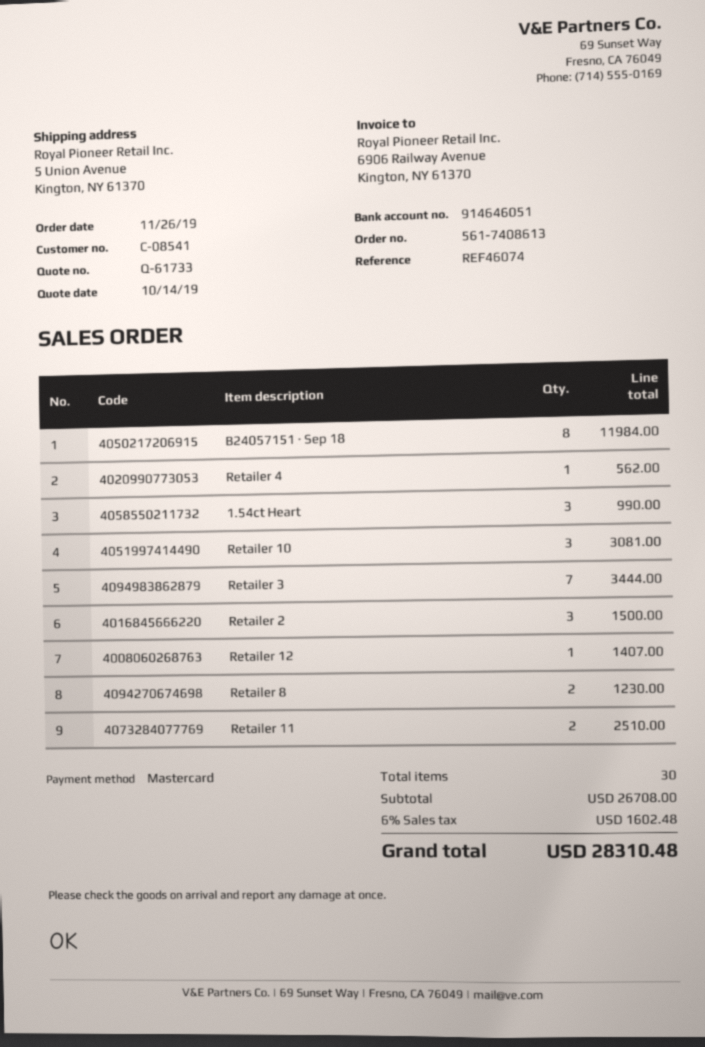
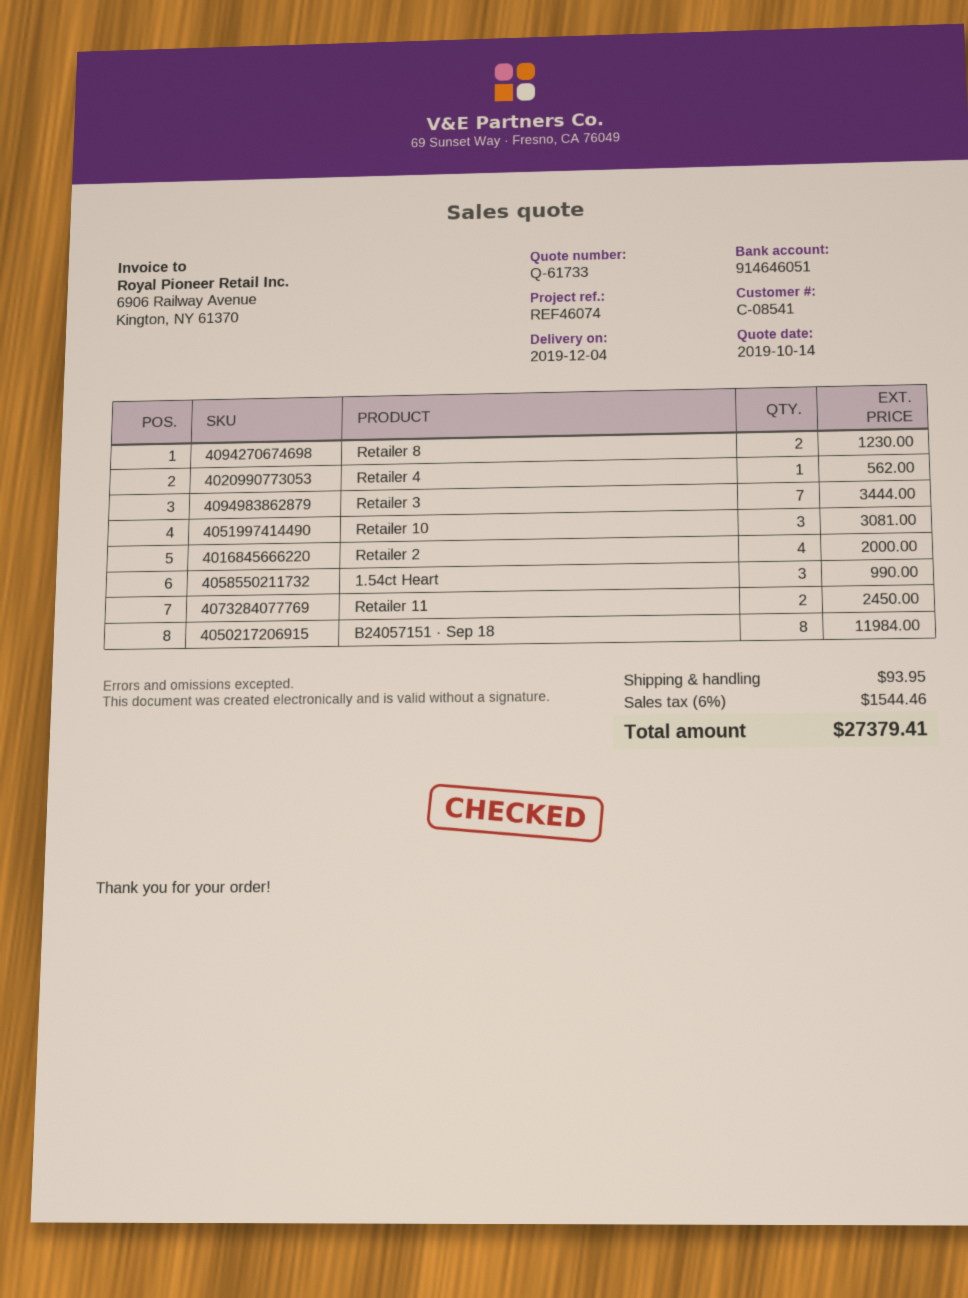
Retailer 2: 3 for 1500.00 -> 4 for 2000.00
Retailer 12: 1 for 1407.00 -> none
Retailer 11: 2 for 2510.00 -> 2 for 2450.00
shipping: none -> 93.95
tax: 6% = 1602.48 -> 6% = 1544.46
total: 28310.48 -> 27379.41

